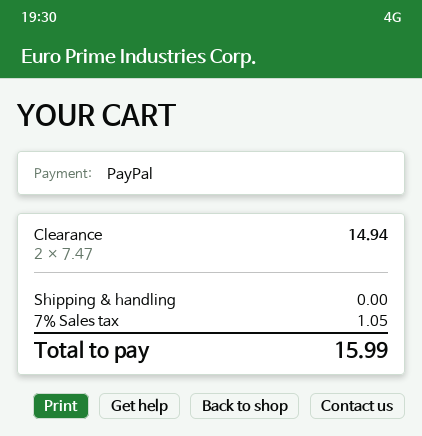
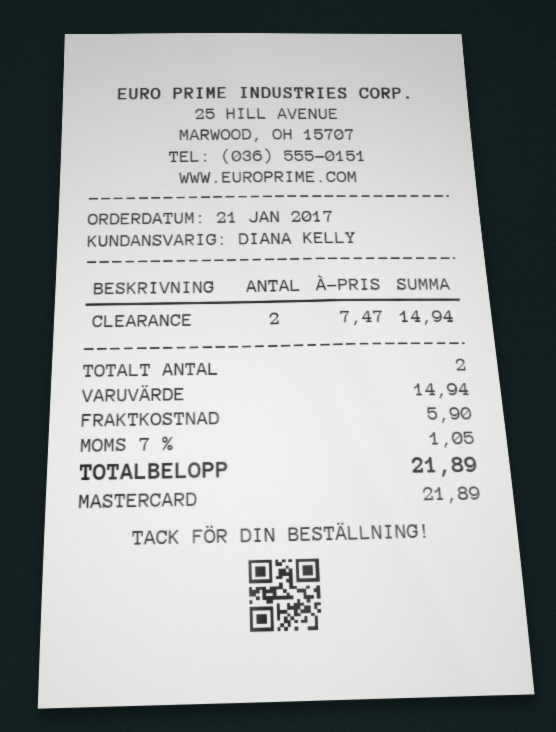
payment method: PayPal -> Mastercard
shipping: 0.00 -> 5.90
total: 15.99 -> 21.89

